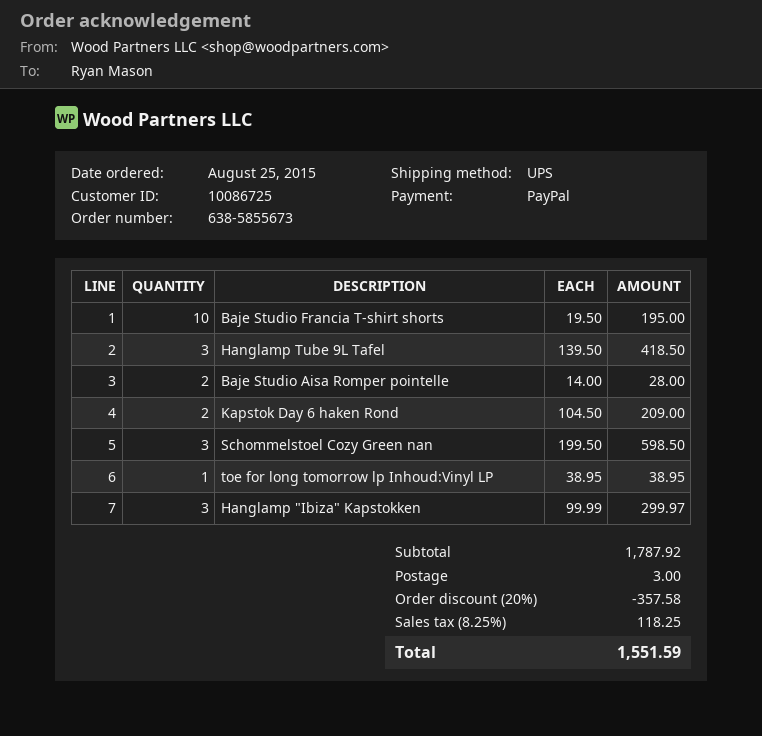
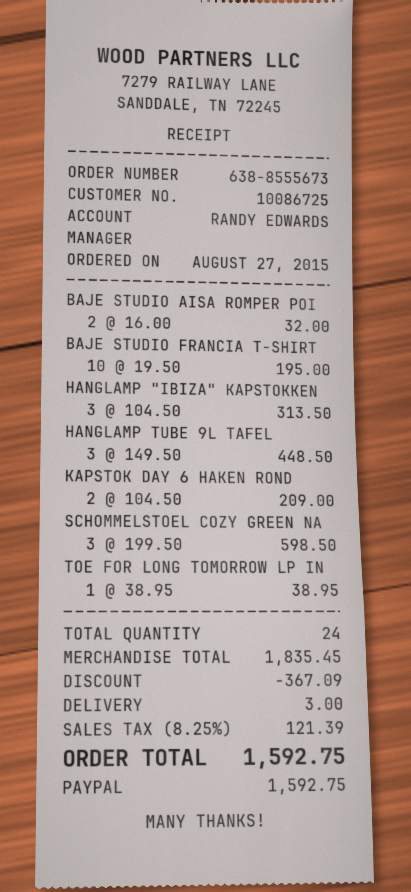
order number: 638-5855673 -> 638-8555673
order date: 2015-08-25 -> 2015-08-27
Hanglamp Tube 9L Tafel: 3 x 139.50 = 418.50 -> 3 x 149.50 = 448.50
Baje Studio Aisa Romper pointelle: 2 x 14.00 = 28.00 -> 2 x 16.00 = 32.00
Hanglamp "Ibiza" Kapstokken: 3 x 99.99 = 299.97 -> 3 x 104.50 = 313.50
subtotal: 1787.92 -> 1835.45
discount: 357.58 -> 367.09
tax: 8.25% = 118.25 -> 8.25% = 121.39
total: 1551.59 -> 1592.75

